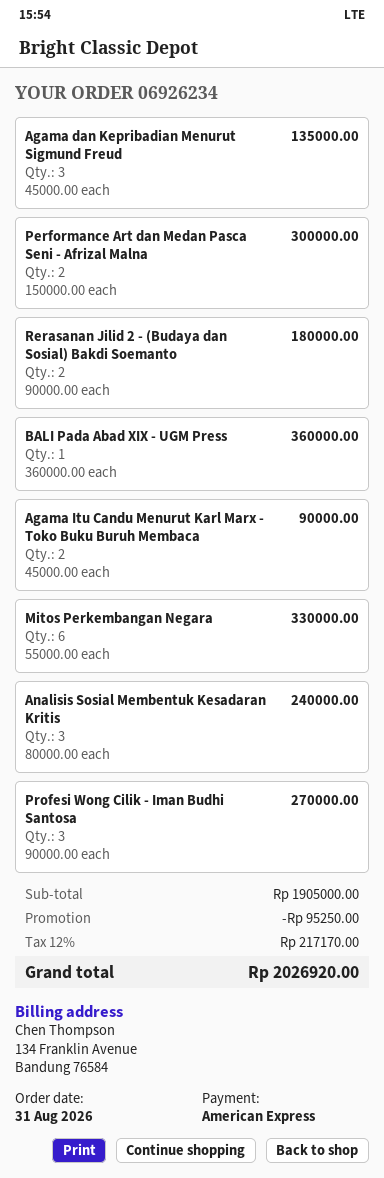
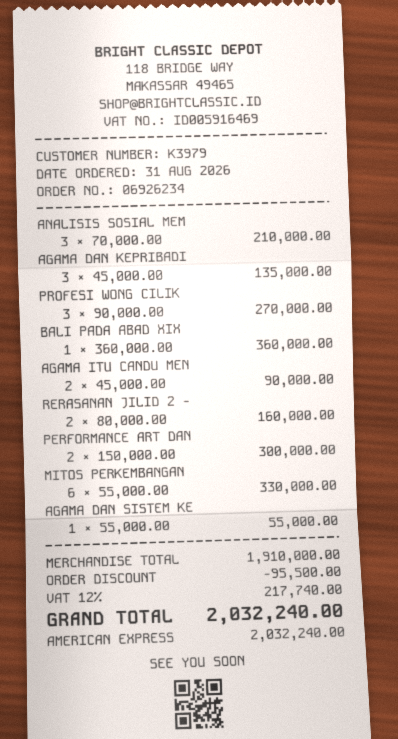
Rerasanan Jilid 2 - (Budaya dan Sosial) Bakdi Soemanto: 2 x 90000.00 = 180000.00 -> 2 x 80000.00 = 160000.00
Analisis Sosial Membentuk Kesadaran Kritis: 3 x 80000.00 = 240000.00 -> 3 x 70000.00 = 210000.00
AGAMA DAN SISTEM KE: none -> 1 x 55000.00 = 55000.00
subtotal: 1905000.00 -> 1910000.00
discount: 95250.00 -> 95500.00
tax: 12% = 217170.00 -> 12% = 217740.00
total: 2026920.00 -> 2032240.00

